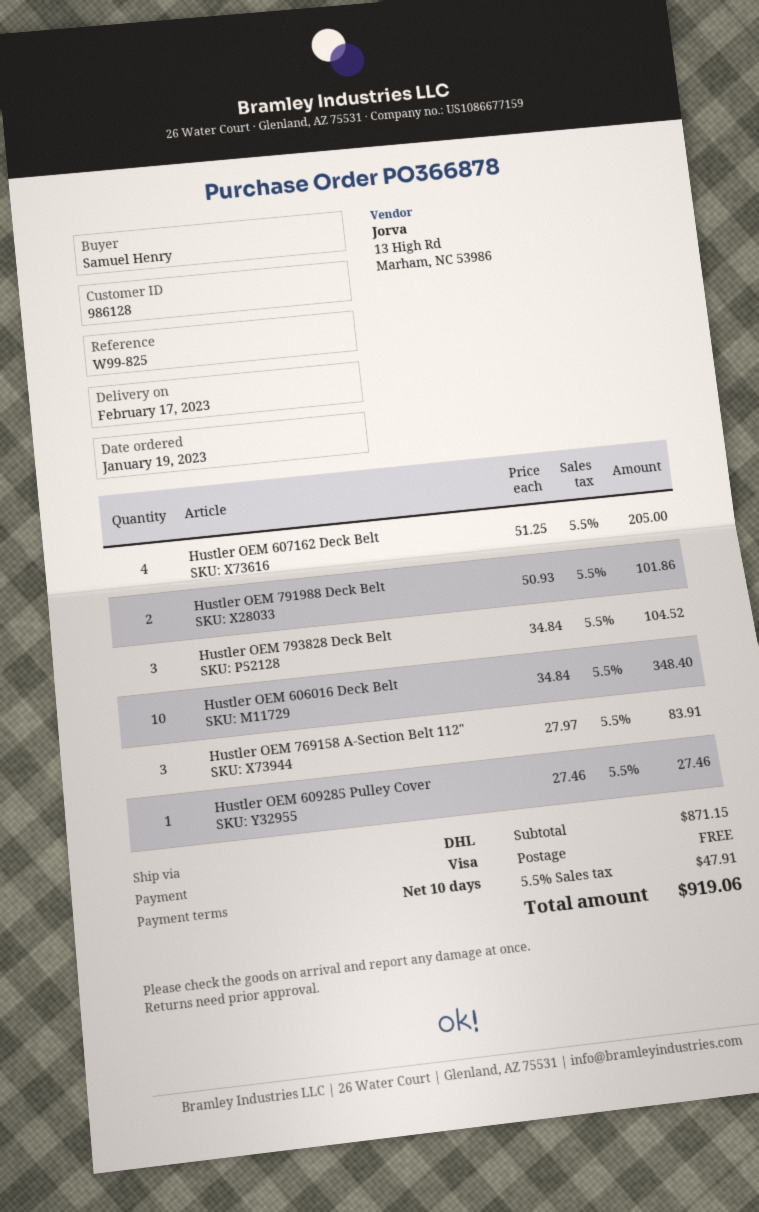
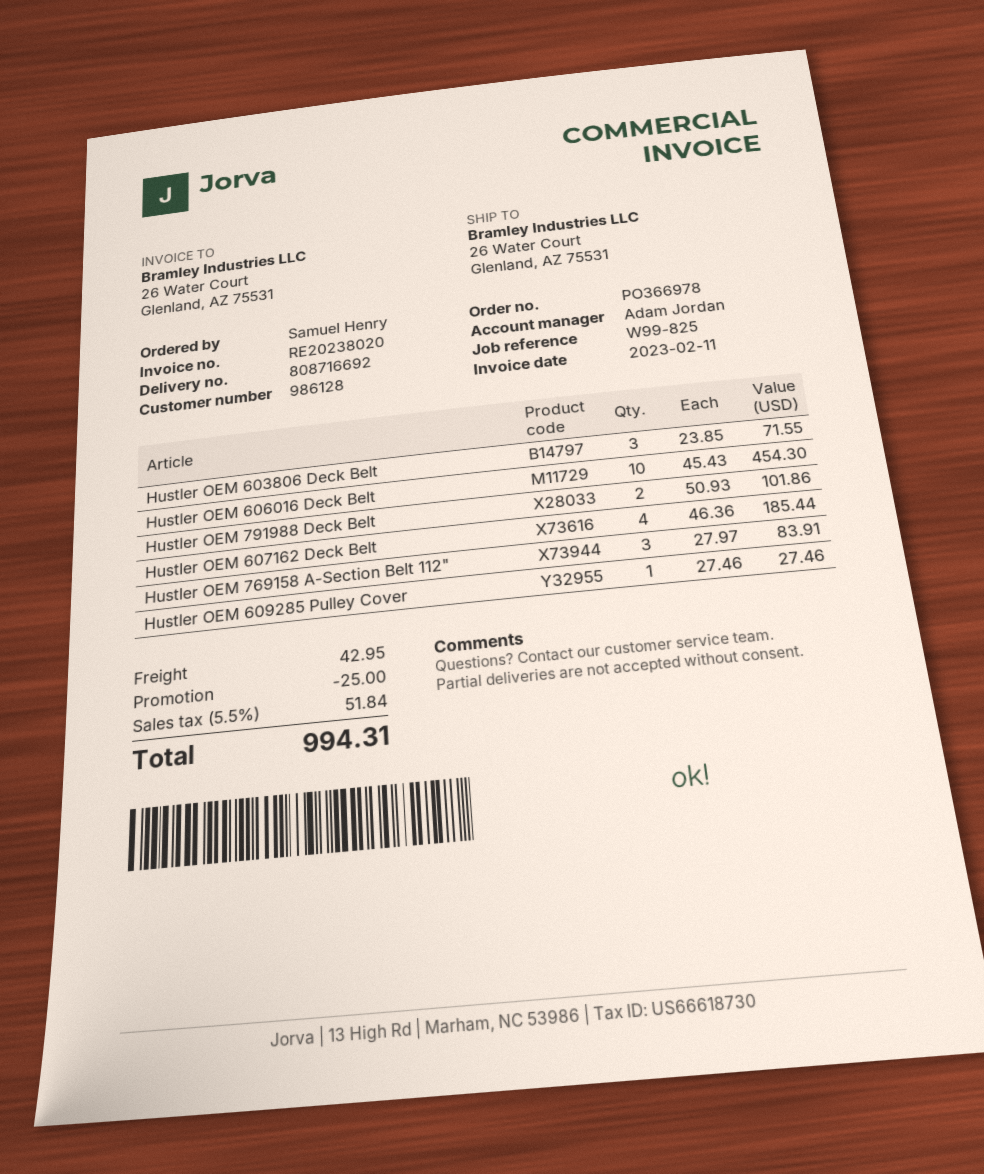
order number: PO366878 -> PO366978
Hustler OEM 607162 Deck Belt: 4 x 51.25 = 205.00 -> 4 x 46.36 = 185.44
Hustler OEM 793828 Deck Belt: 3 x 34.84 = 104.52 -> none
Hustler OEM 606016 Deck Belt: 10 x 34.84 = 348.40 -> 10 x 45.43 = 454.30
Hustler OEM 603806 Deck Belt: none -> 3 x 23.85 = 71.55
discount: none -> 25.00
shipping: 0.00 -> 42.95
tax: 5.5% = 47.91 -> 5.5% = 51.84
total: 919.06 -> 994.31

